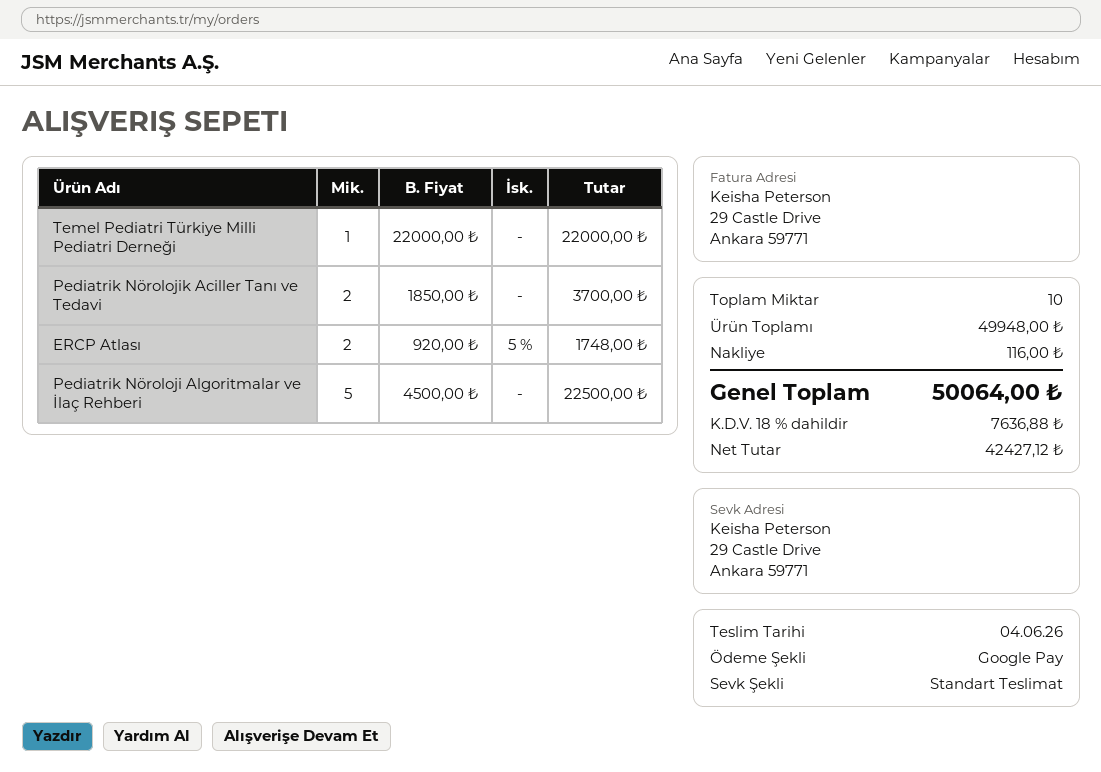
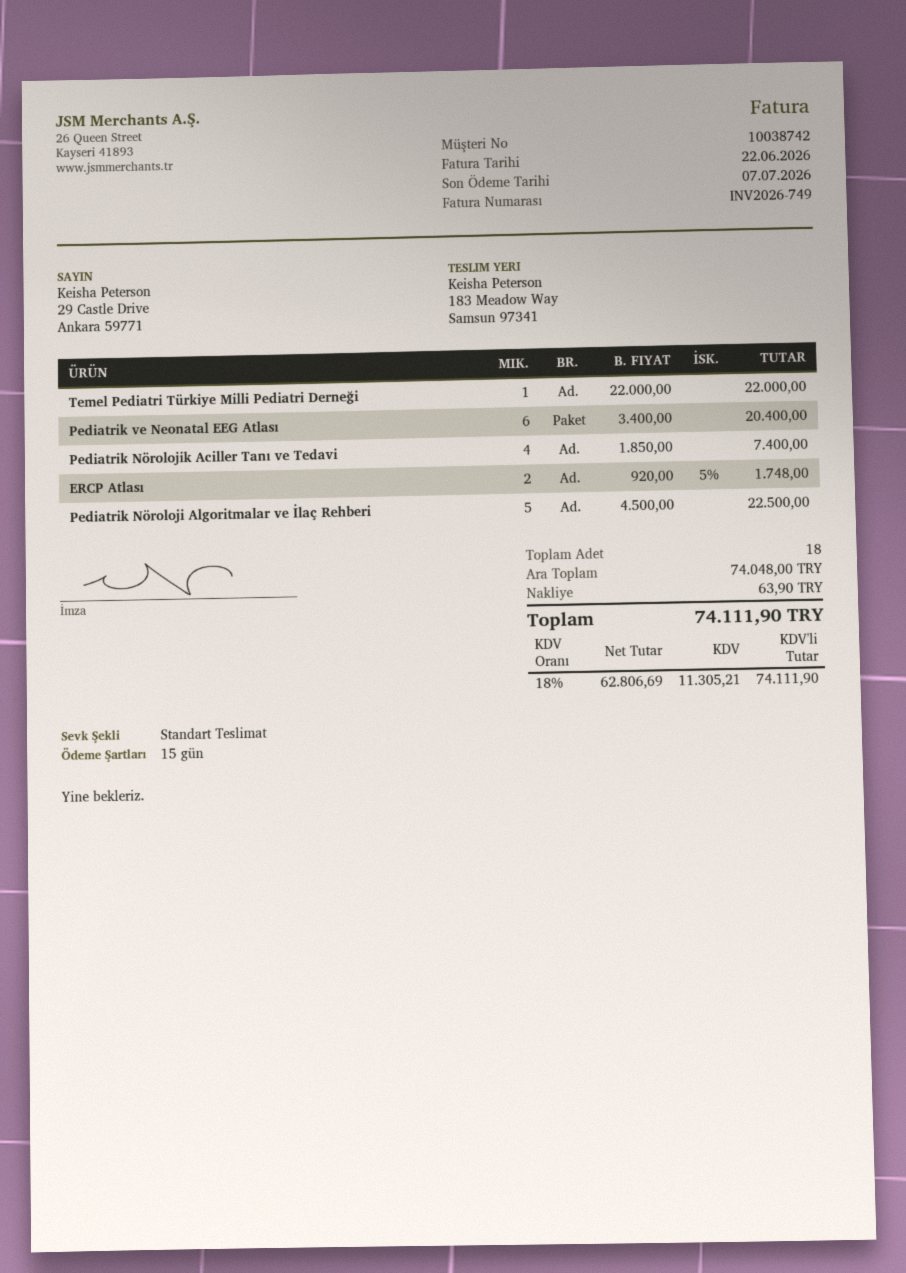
ship to: 29 Castle Drive, Ankara 59771 -> 183 Meadow Way, Samsun 97341
Pediatrik Nörolojik Aciller Tanı ve Tedavi: 2 x 1850.00 = 3700.00 -> 4 x 1850.00 = 7400.00
Pediatrik ve Neonatal EEG Atlası: none -> 6 x 3400.00 = 20400.00
total quantity: 10 -> 18
subtotal: 49948.00 -> 74048.00
shipping: 116.00 -> 63.90
net: 42427.12 -> 62806.69
tax: 18% = 7636.88 -> 18% = 11305.21
total: 50064.00 -> 74111.90

